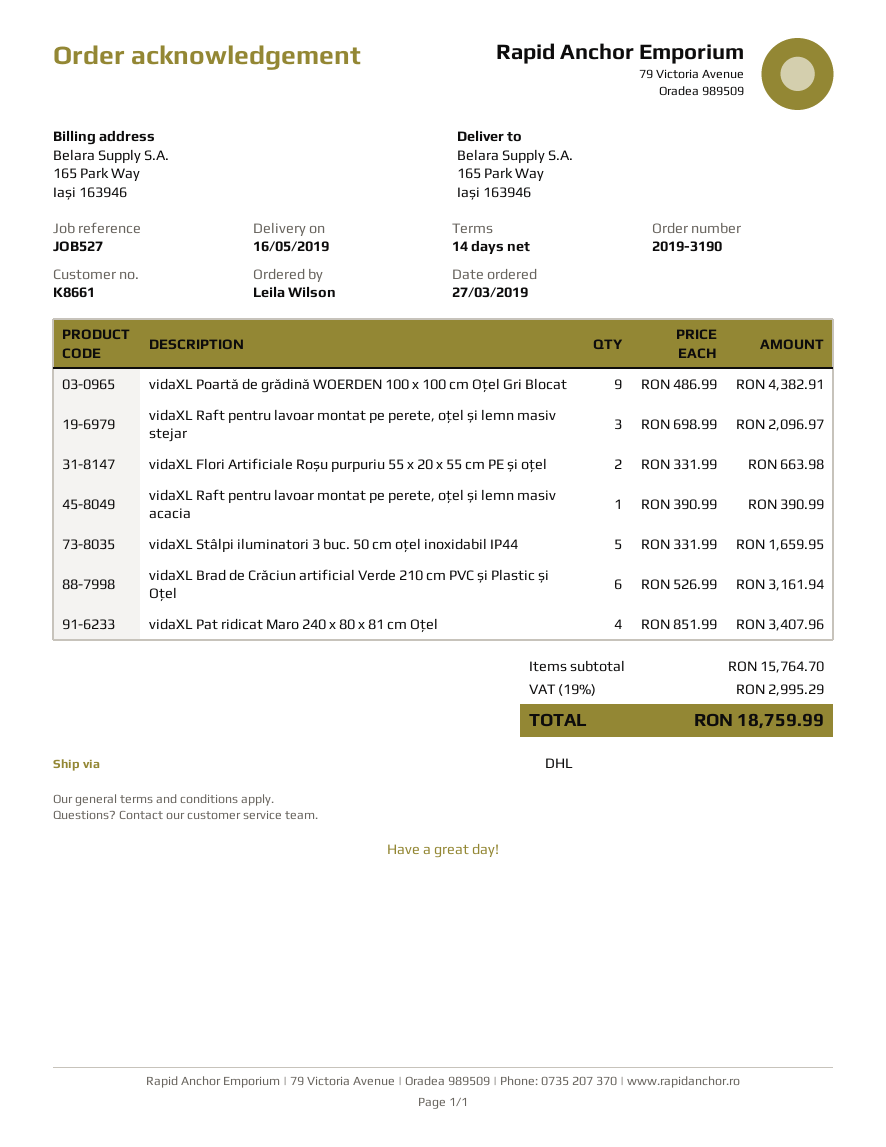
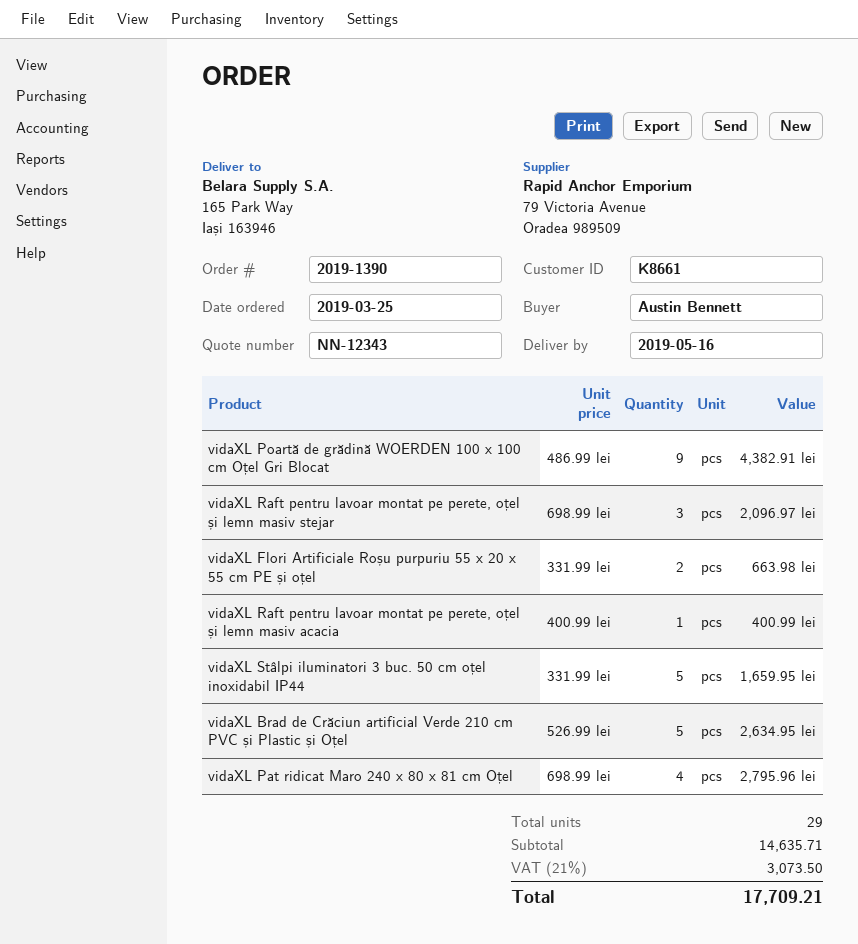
order number: 2019-3190 -> 2019-1390
order date: 2019-03-27 -> 2019-03-25
ordered by: Leila Wilson -> Austin Bennett
vidaXL Raft pentru lavoar montat pe perete, oțel și lemn masiv acacia: 1 x 390.99 = 390.99 -> 1 x 400.99 = 400.99
vidaXL Brad de Crăciun artificial Verde 210 cm PVC și Plastic și Oțel: 6 x 526.99 = 3161.94 -> 5 x 526.99 = 2634.95
vidaXL Pat ridicat Maro 240 x 80 x 81 cm Oțel: 4 x 851.99 = 3407.96 -> 4 x 698.99 = 2795.96
subtotal: 15764.70 -> 14635.71
tax: 19% = 2995.29 -> 21% = 3073.50
total: 18759.99 -> 17709.21

